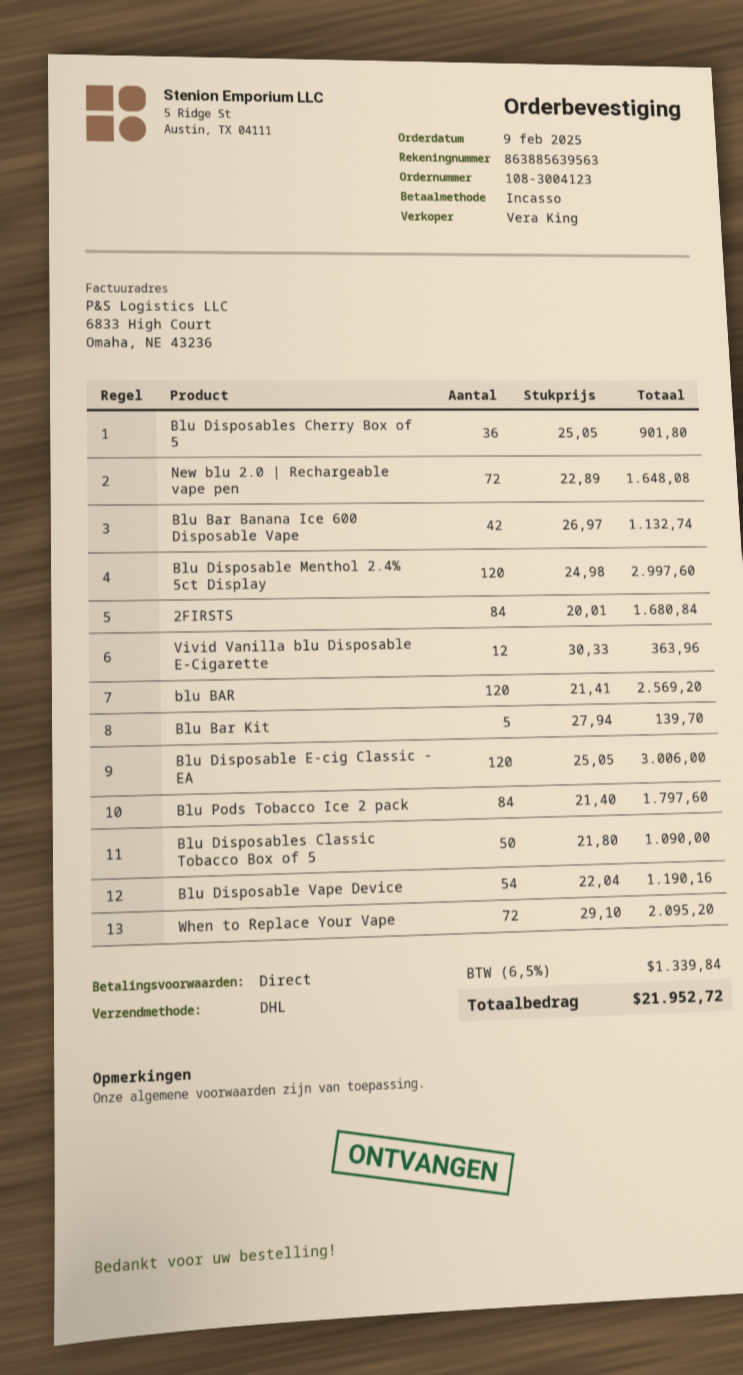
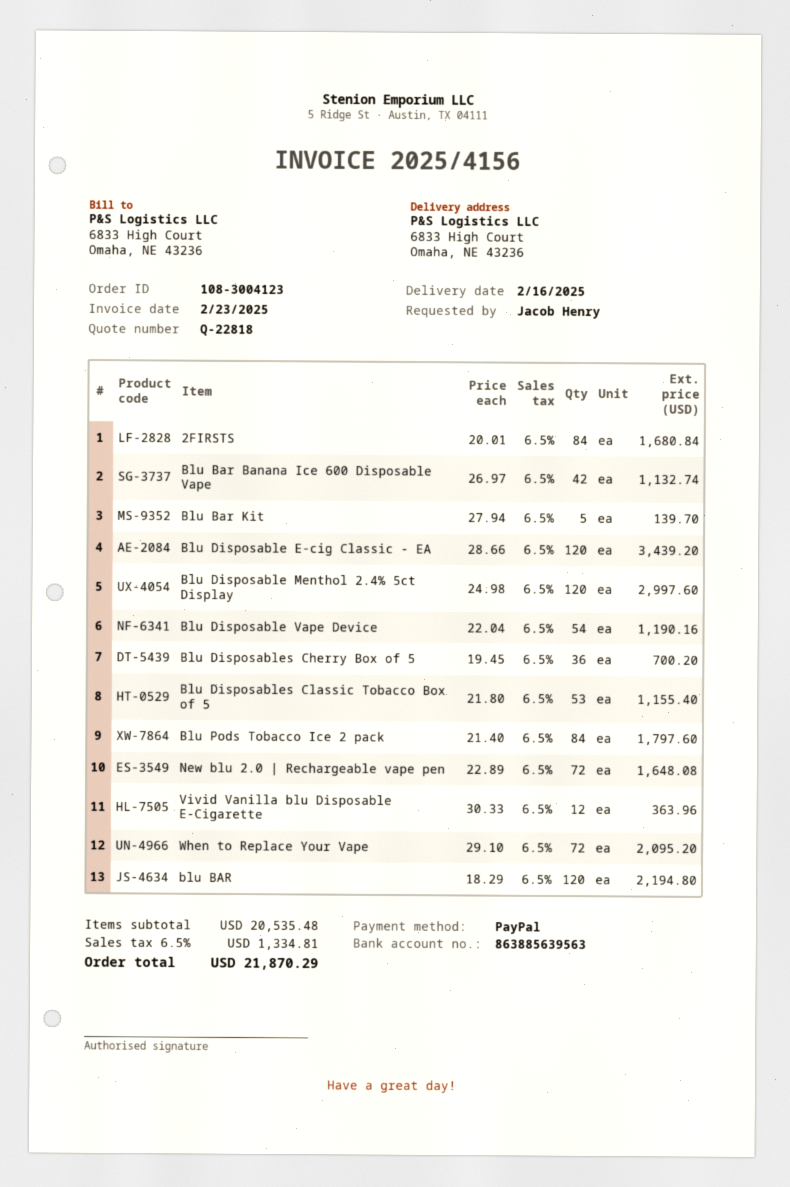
payment method: direct debit -> PayPal
Blu Disposables Cherry Box of 5: 36 x 25.05 = 901.80 -> 36 x 19.45 = 700.20
blu BAR: 120 x 21.41 = 2569.20 -> 120 x 18.29 = 2194.80
Blu Disposable E-cig Classic - EA: 120 x 25.05 = 3006.00 -> 120 x 28.66 = 3439.20
Blu Disposables Classic Tobacco Box of 5: 50 x 21.80 = 1090.00 -> 53 x 21.80 = 1155.40
tax: 6.5% = 1339.84 -> 6.5% = 1334.81
total: 21952.72 -> 21870.29

